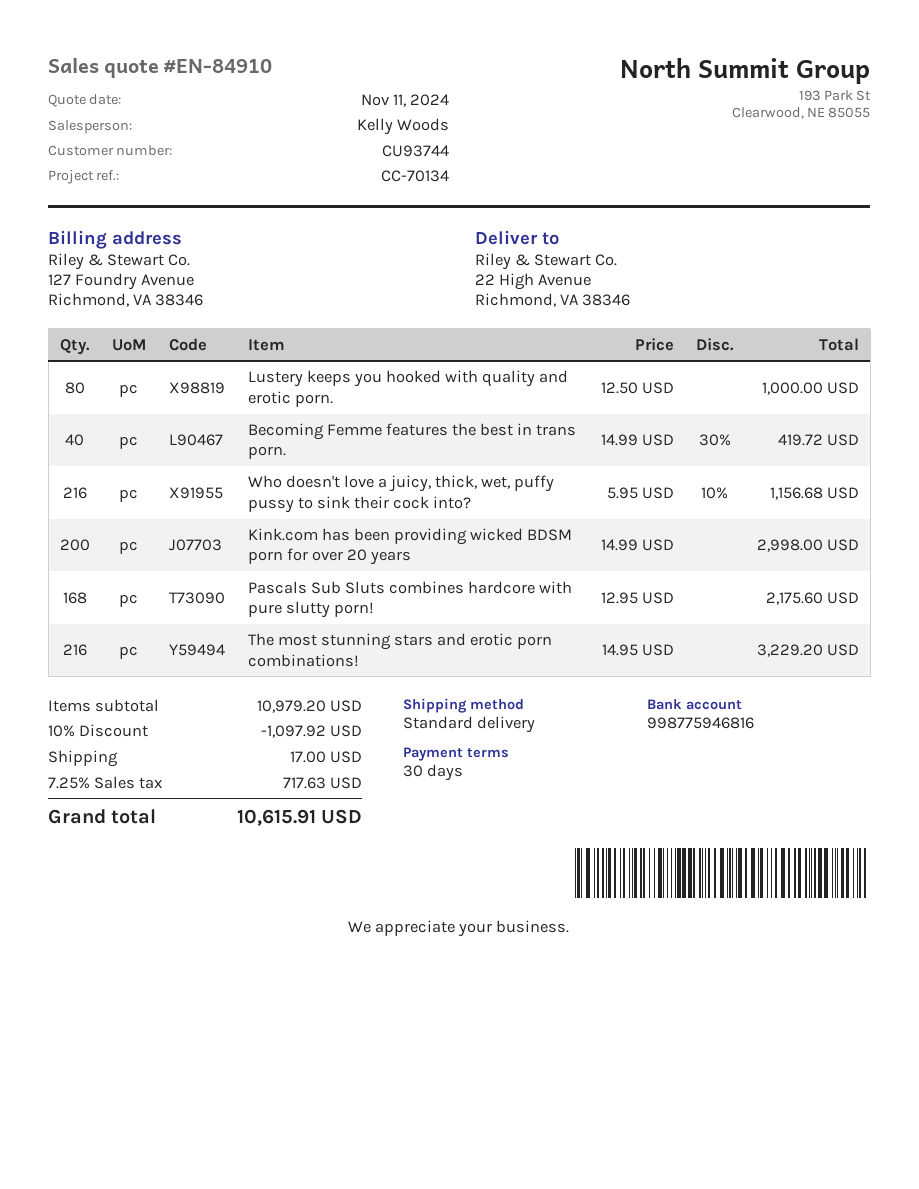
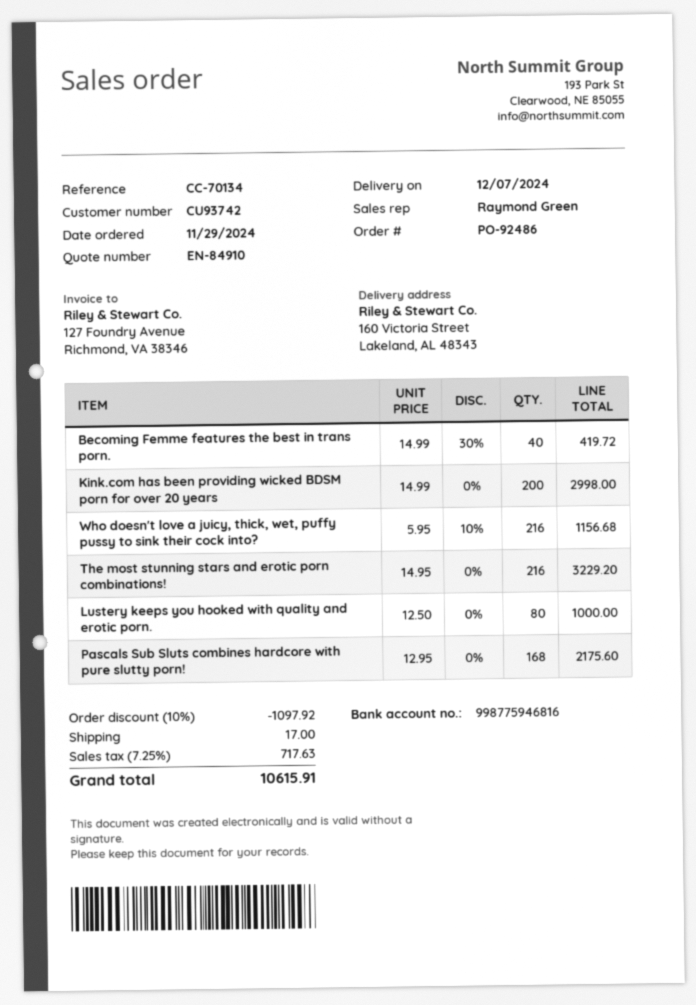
customer number: CU93744 -> CU93742
sales rep: Kelly Woods -> Raymond Green
ship to: 22 High Avenue, Richmond, VA 38346 -> 160 Victoria Street, Lakeland, AL 48343

